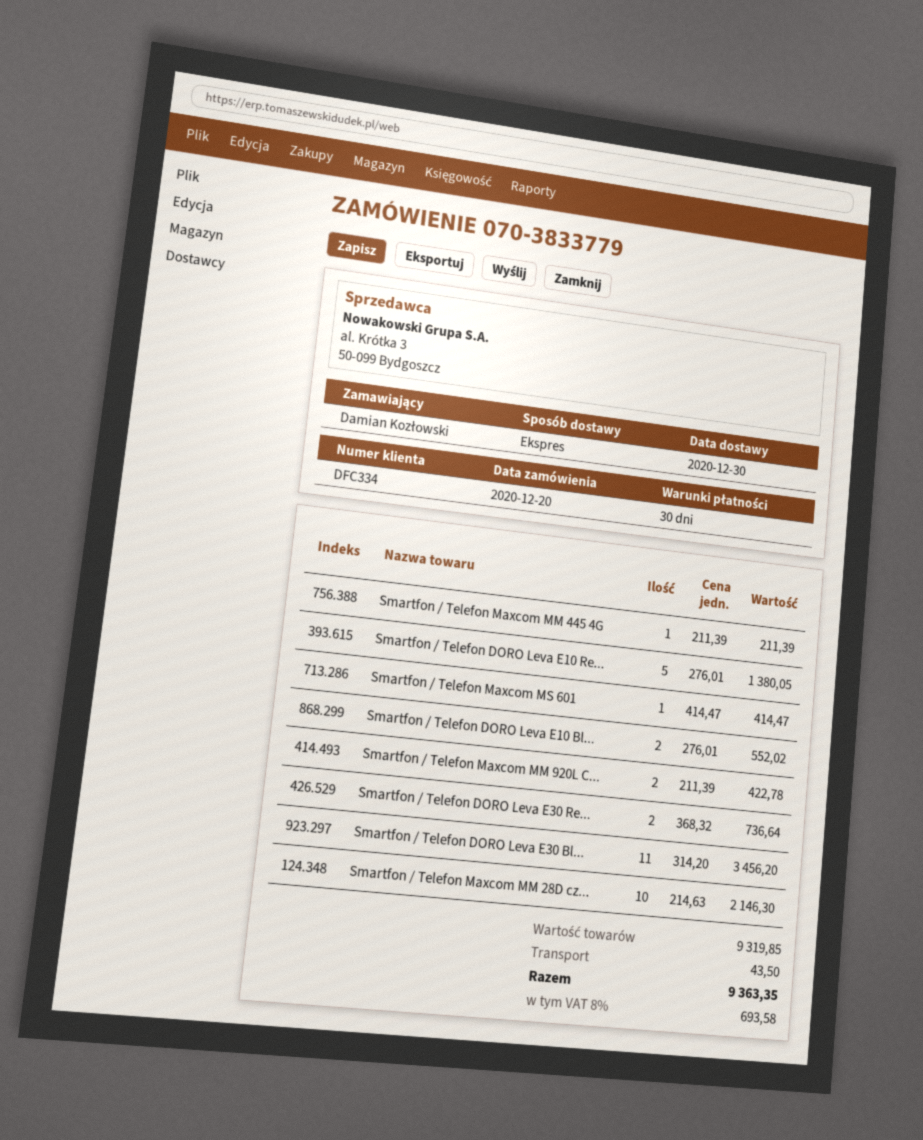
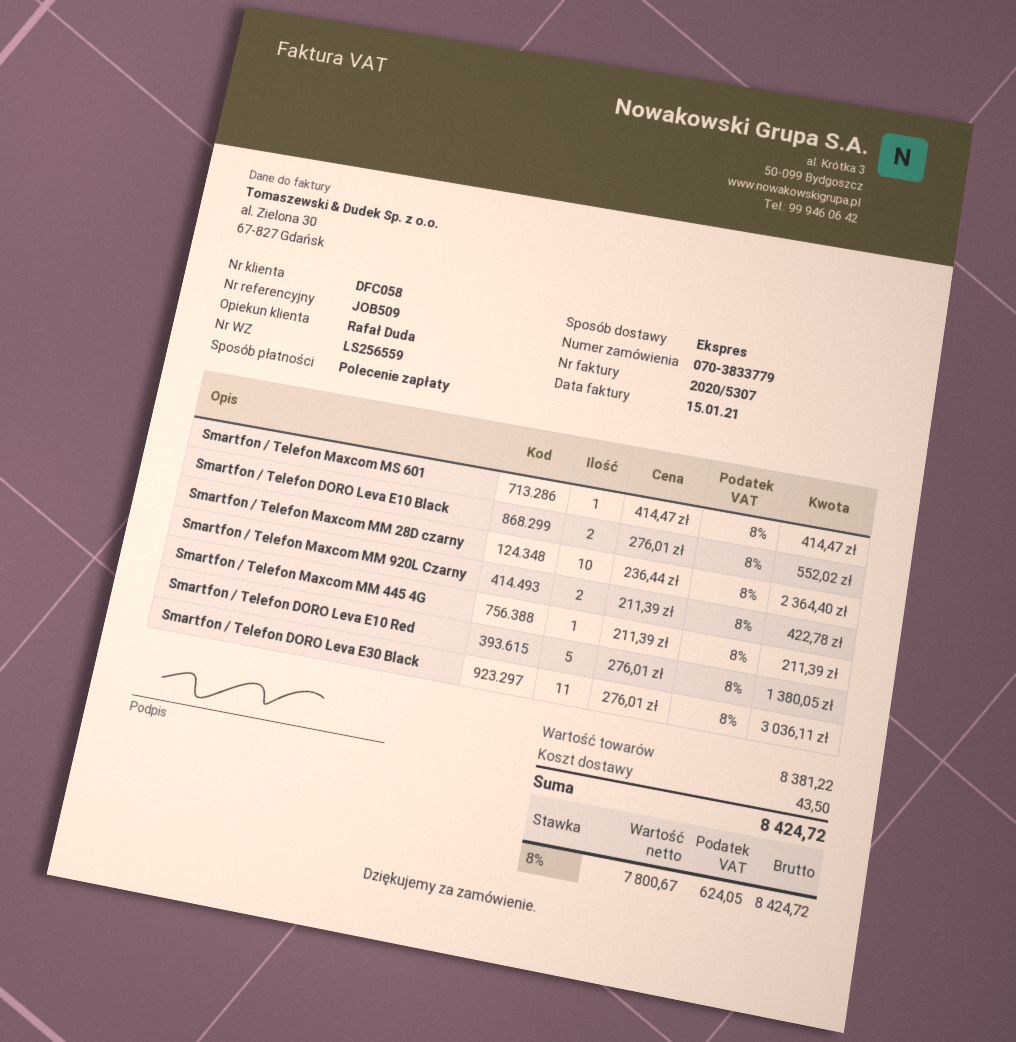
customer number: DFC334 -> DFC058
Smartfon / Telefon DORO Leva E30 Re...: 2 x 368.32 = 736.64 -> none
Smartfon / Telefon DORO Leva E30 Bl...: 11 x 314.20 = 3456.20 -> 11 x 276.01 = 3036.11
Smartfon / Telefon Maxcom MM 28D cz...: 10 x 214.63 = 2146.30 -> 10 x 236.44 = 2364.40
subtotal: 9319.85 -> 8381.22
tax: 8% = 693.58 -> 8% = 624.05
total: 9363.35 -> 8424.72

